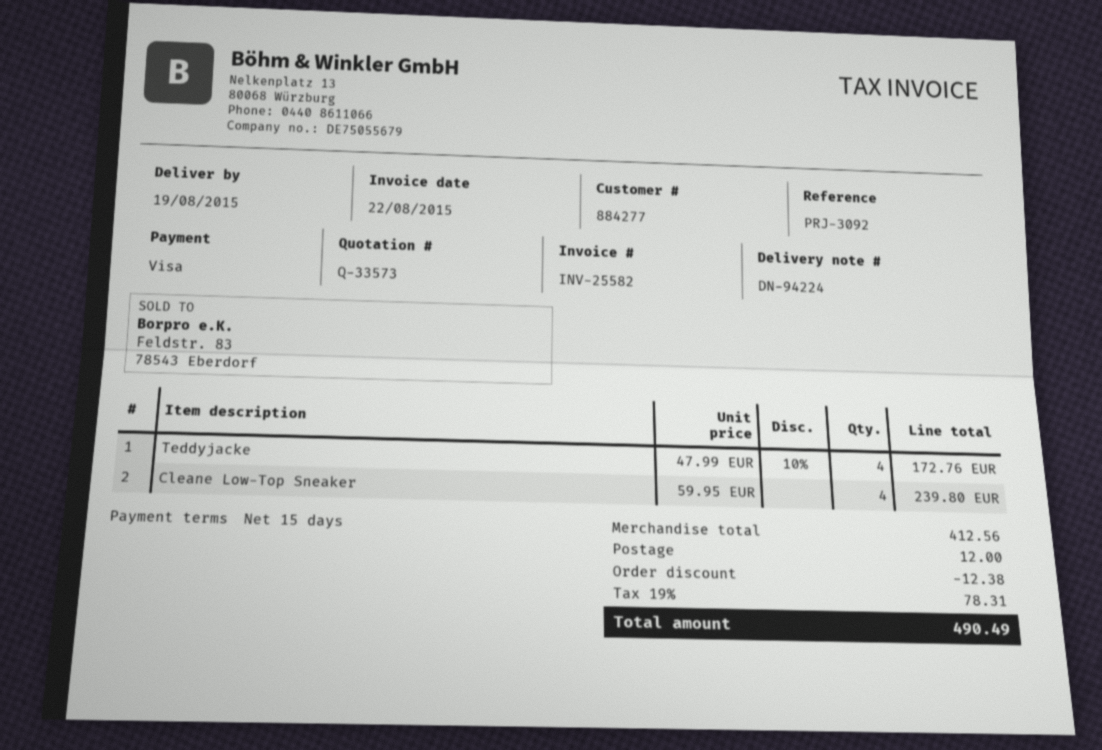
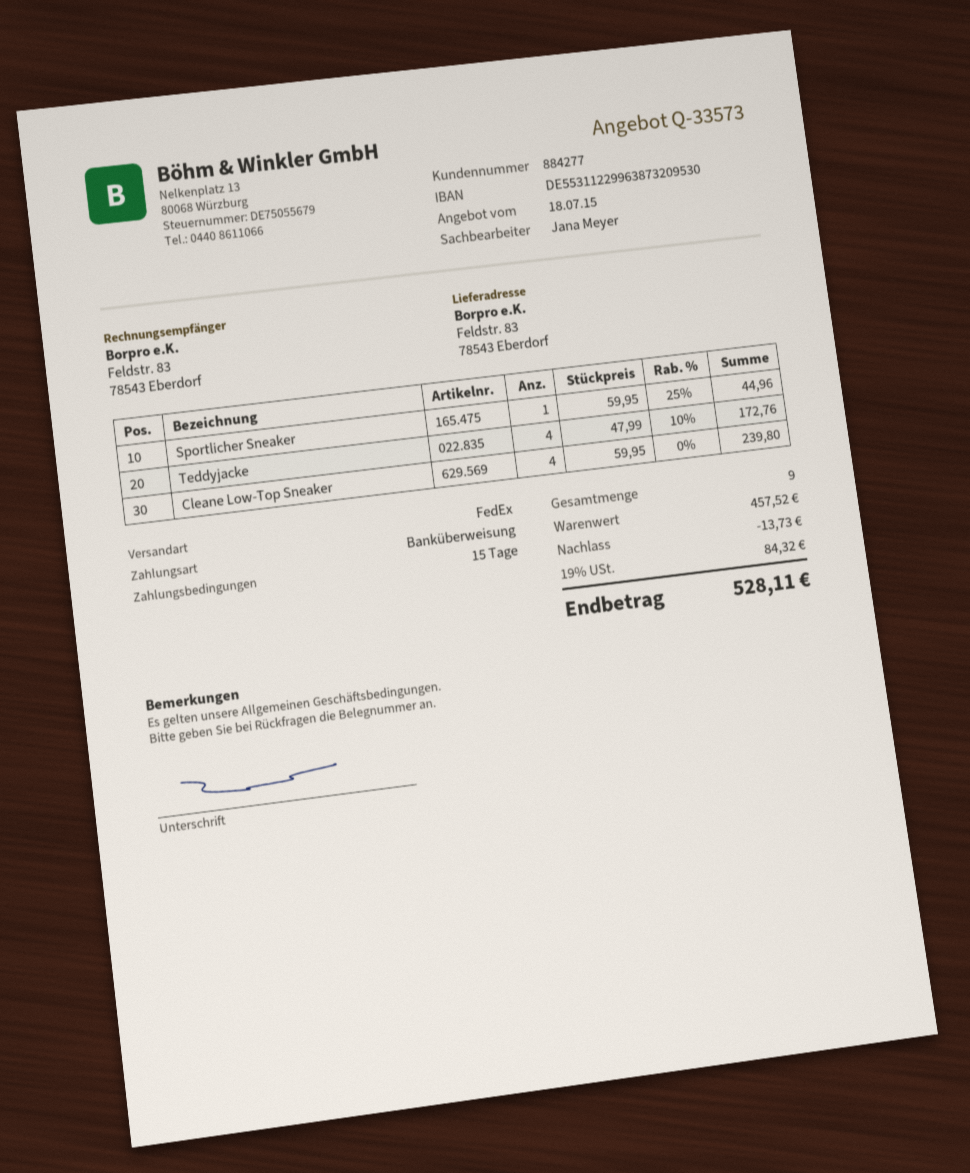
payment method: Visa -> bank transfer
Sportlicher Sneaker: none -> 1 x 59.95 - 25% = 44.96
subtotal: 412.56 -> 457.52
discount: 12.38 -> 13.73
shipping: 12.00 -> none
tax: 19% = 78.31 -> 19% = 84.32
total: 490.49 -> 528.11

